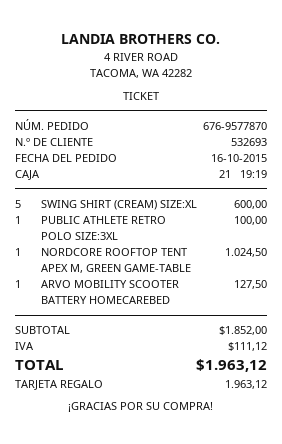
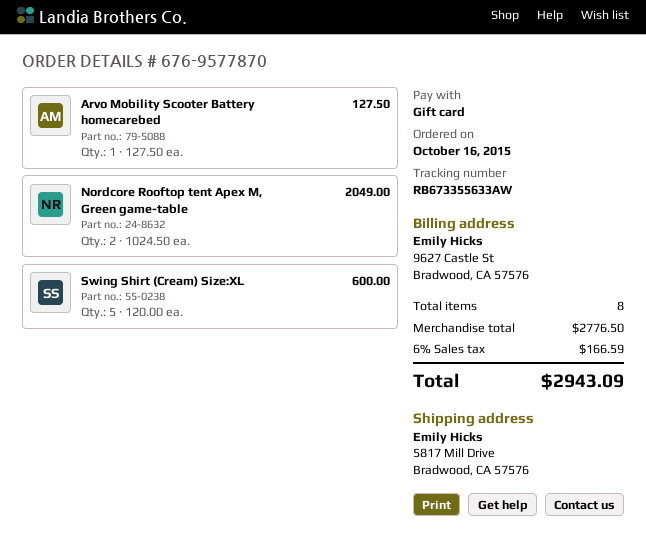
PUBLIC ATHLETE RETRO POLO SIZE:3XL: 1 for 100.00 -> none
NORDCORE ROOFTOP TENT APEX M, GREEN GAME-TABLE: 1 for 1024.50 -> 2 for 2049.00
subtotal: 1852.00 -> 2776.50
tax: 111.12 -> 166.59
total: 1963.12 -> 2943.09

